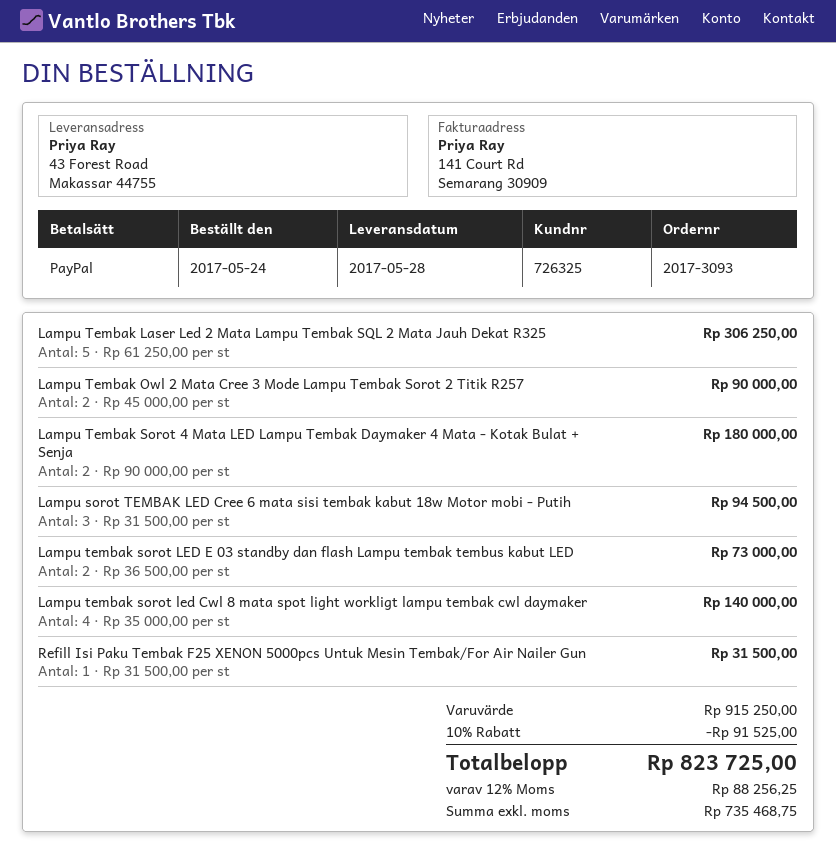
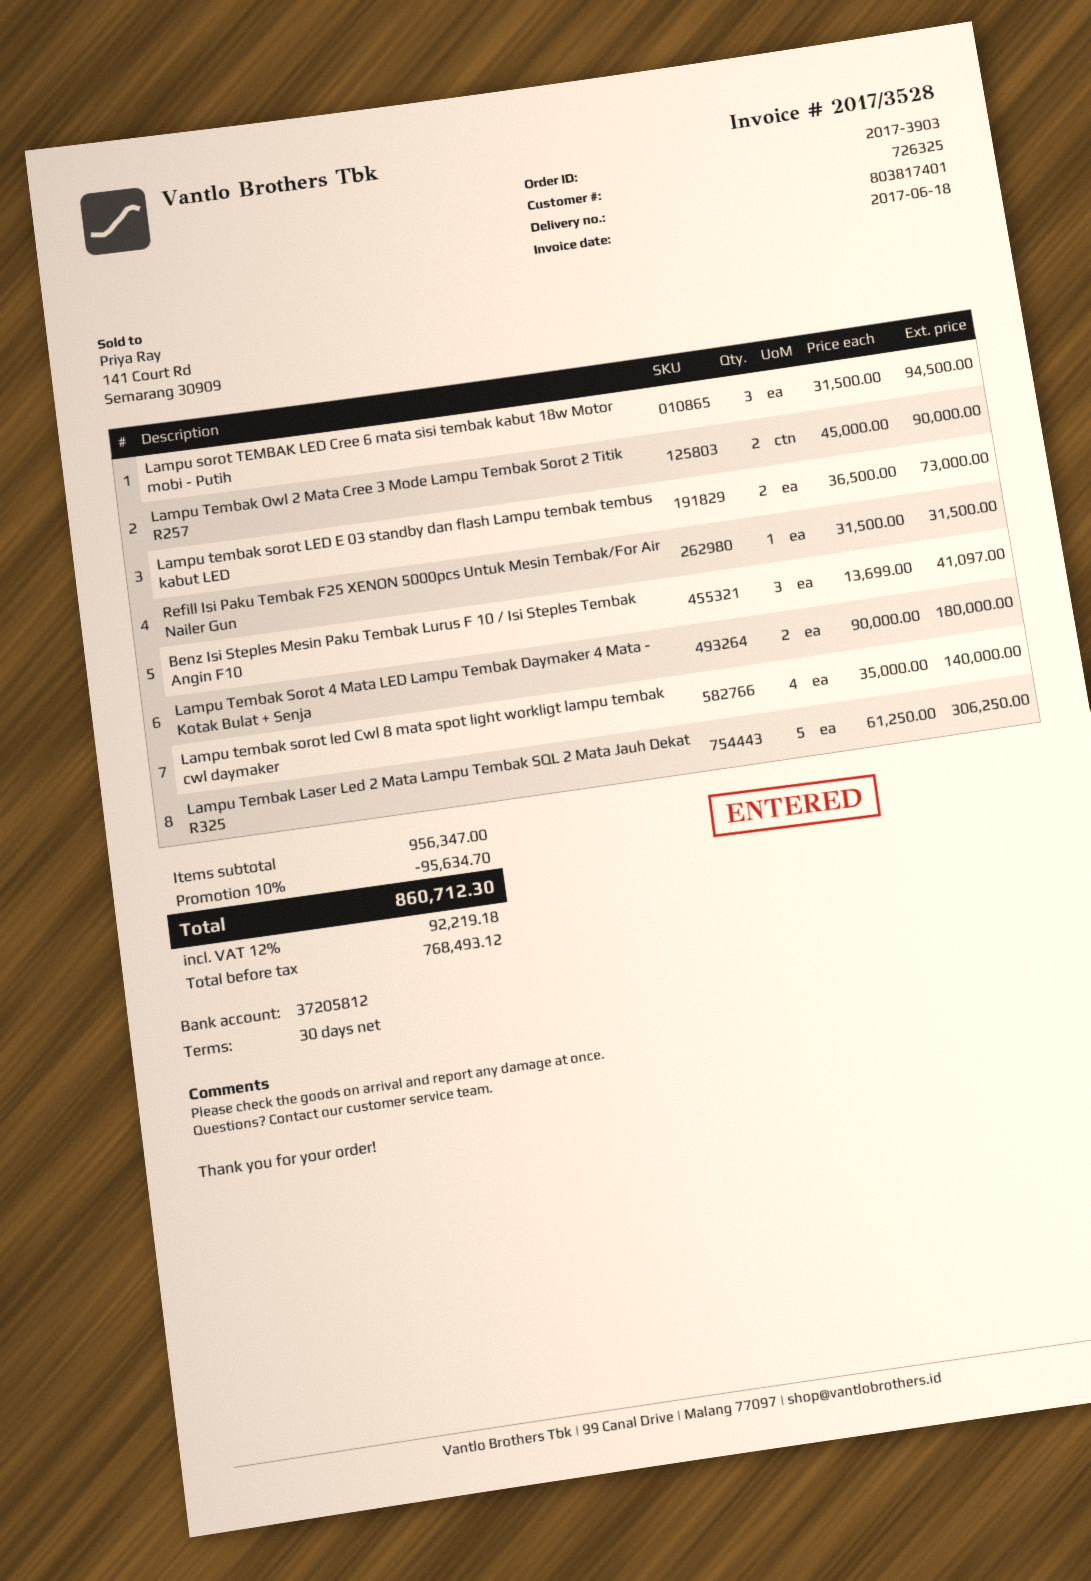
order number: 2017-3093 -> 2017-3903
Benz Isi Steples Mesin Paku Tembak Lurus F 10 / Isi Steples Tembak Angin F10: none -> 3 x 13699.00 = 41097.00
subtotal: 915250.00 -> 956347.00
discount: 10% = 91525.00 -> 10% = 95634.70
net: 735468.75 -> 768493.12
tax: 12% = 88256.25 -> 12% = 92219.18
total: 823725.00 -> 860712.30

